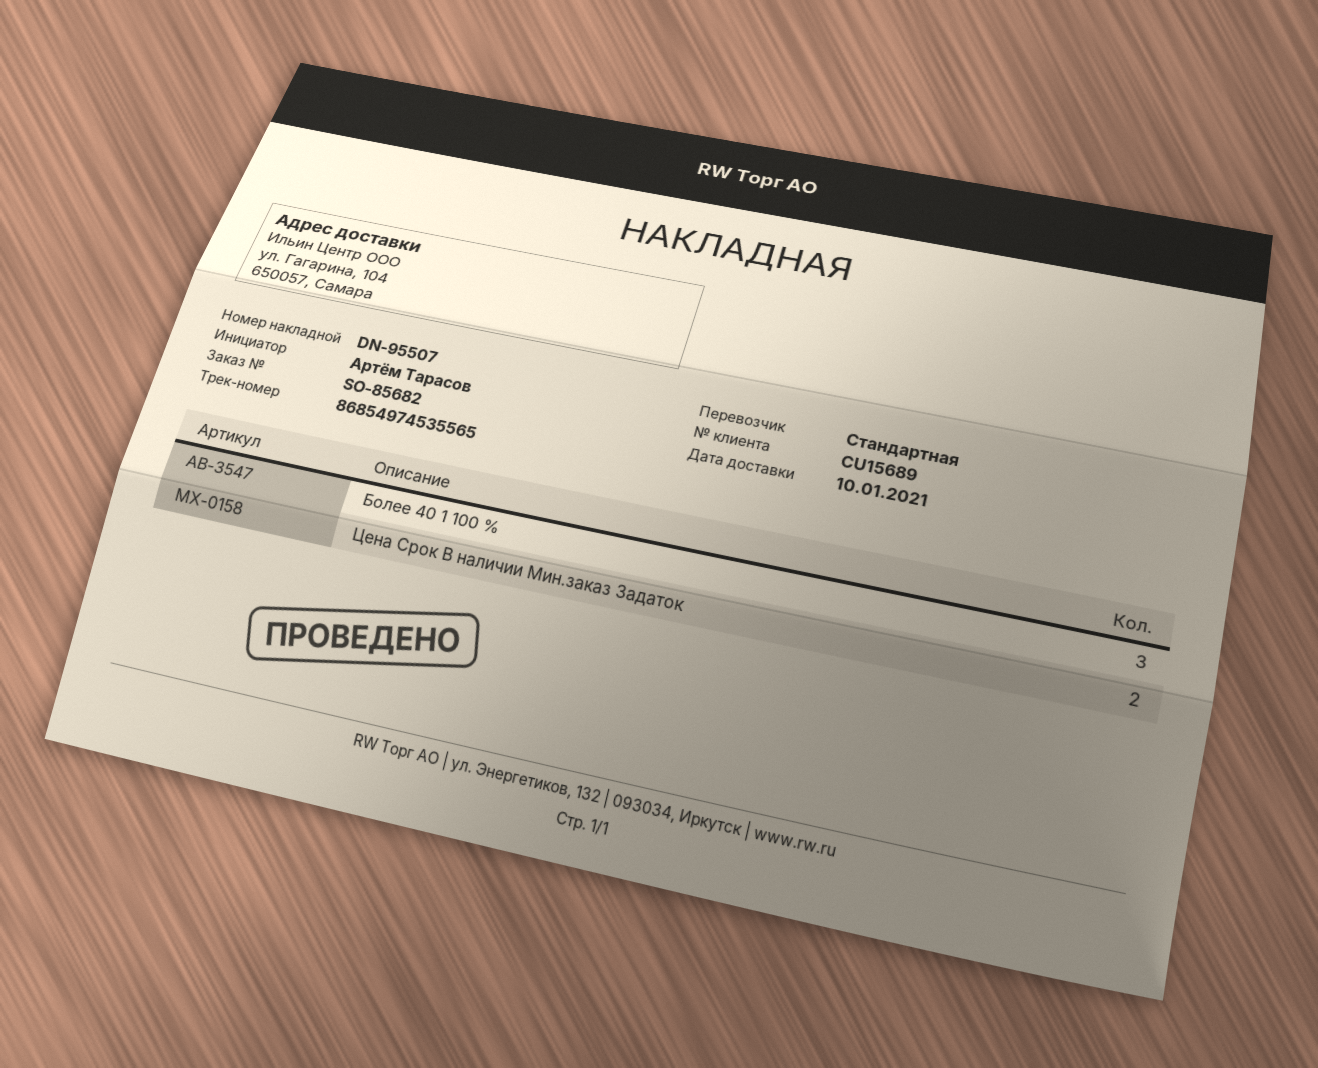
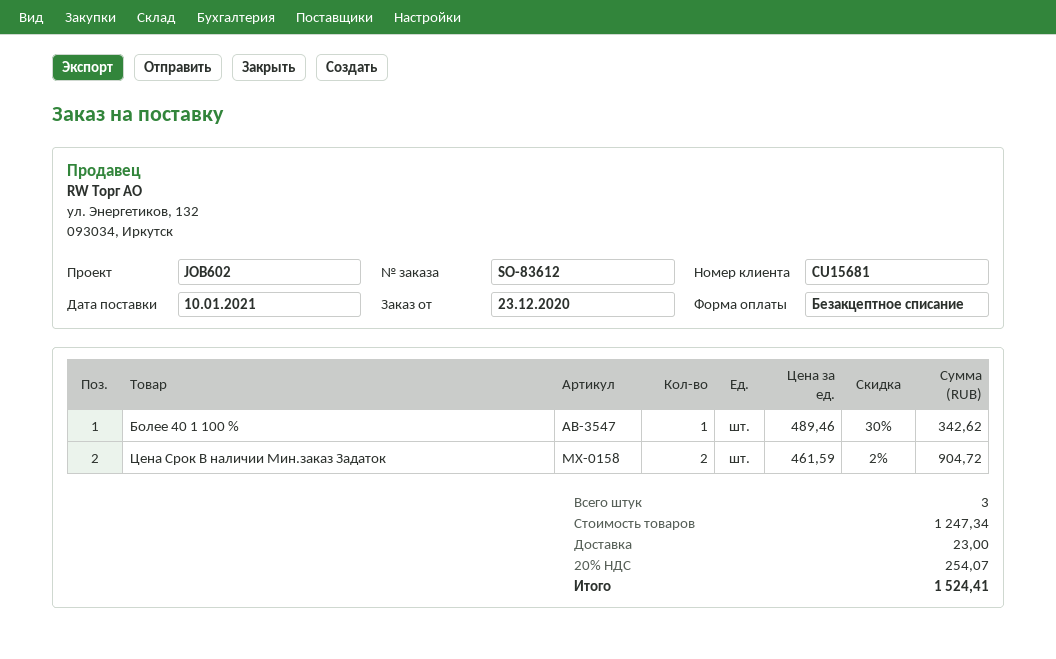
order number: SO-85682 -> SO-83612
customer number: CU15689 -> CU15681
Более 40 1 100 %: 3 -> 1

